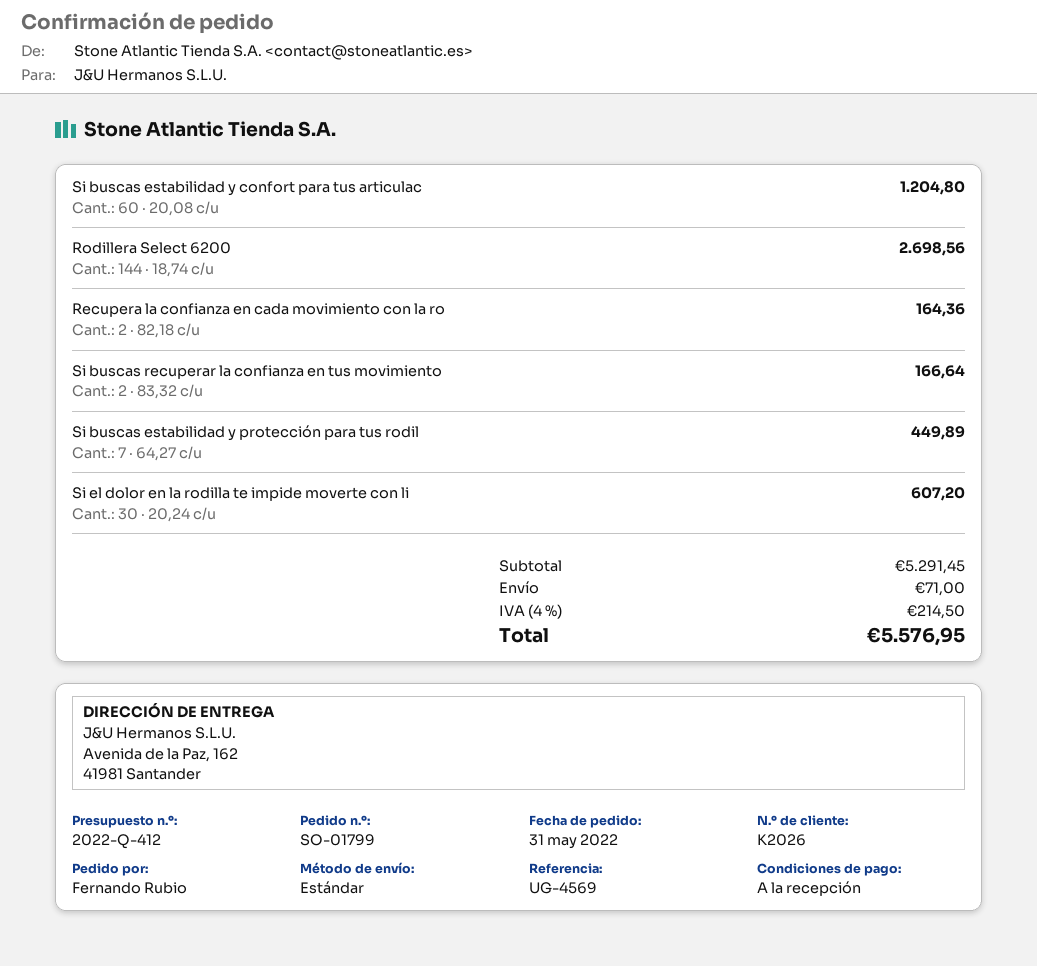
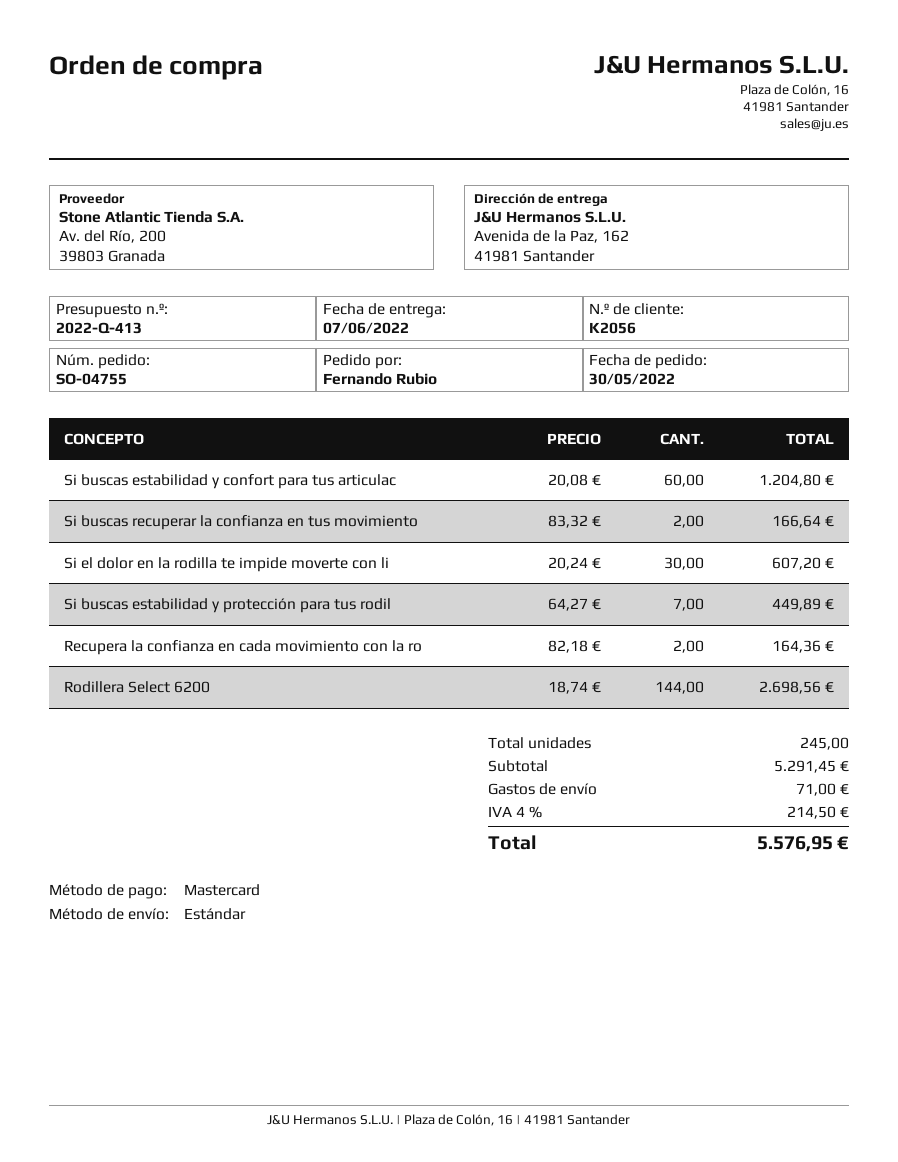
quote number: 2022-Q-412 -> 2022-Q-413
order number: SO-01799 -> SO-04755
order date: 2022-05-31 -> 2022-05-30
customer number: K2026 -> K2056

